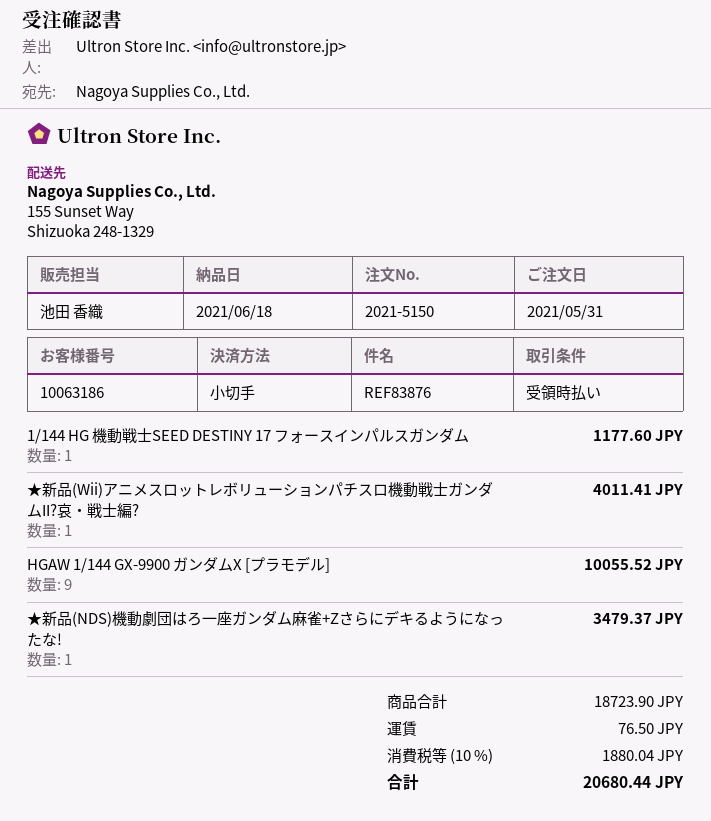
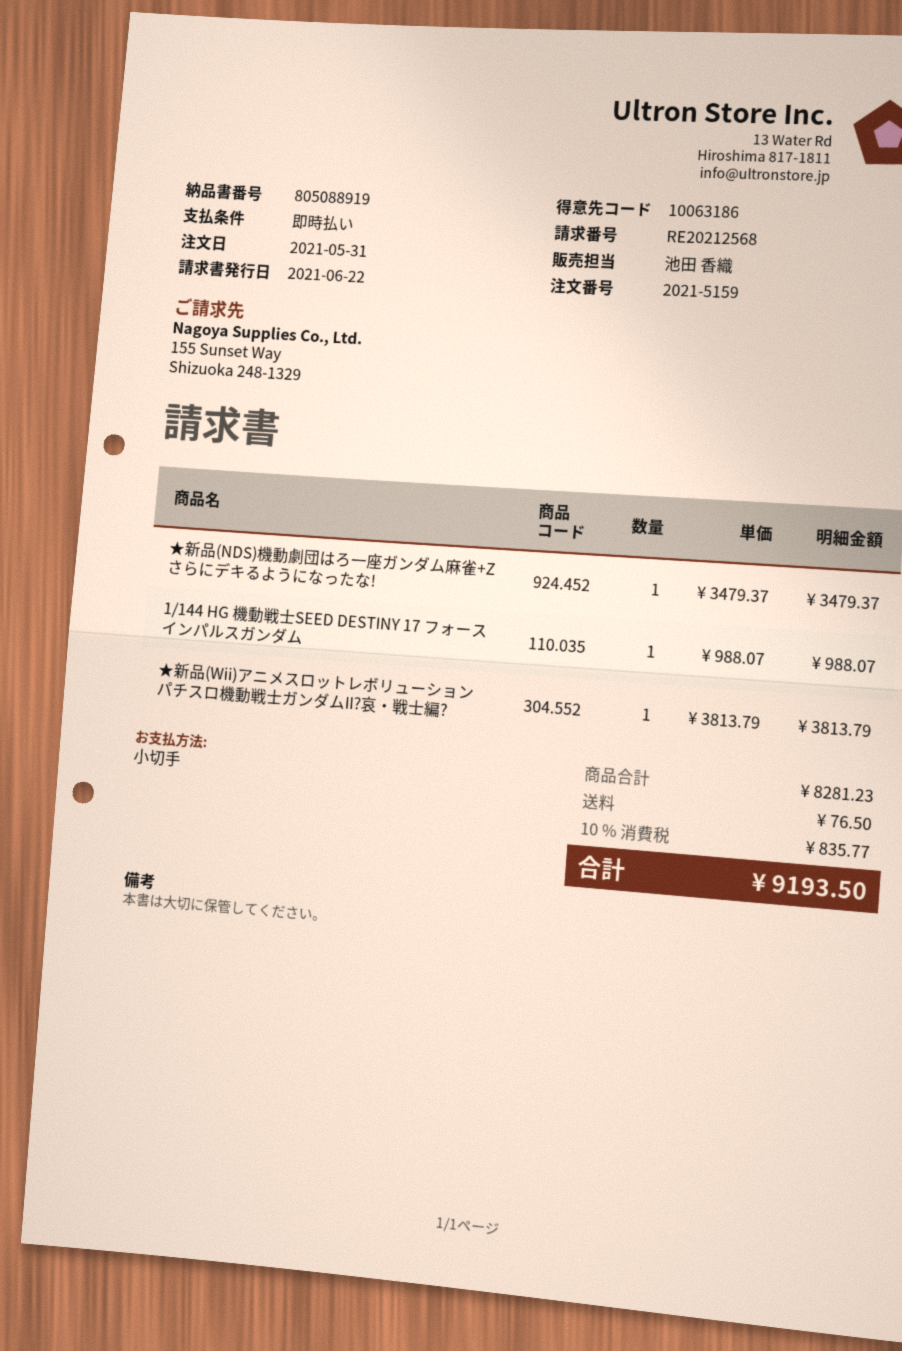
order number: 2021-5150 -> 2021-5159
1/144 HG 機動戦士SEED DESTINY 17 フォースインパルスガンダム: 1 for 1177.60 -> 1 for 988.07
★新品(Wii)アニメスロットレボリューションパチスロ機動戦士ガンダムII?哀・戦士編?: 1 for 4011.41 -> 1 for 3813.79
HGAW 1/144 GX-9900 ガンダムX [プラモデル]: 9 for 10055.52 -> none
subtotal: 18723.90 -> 8281.23
tax: 10% = 1880.04 -> 10% = 835.77
total: 20680.44 -> 9193.50

